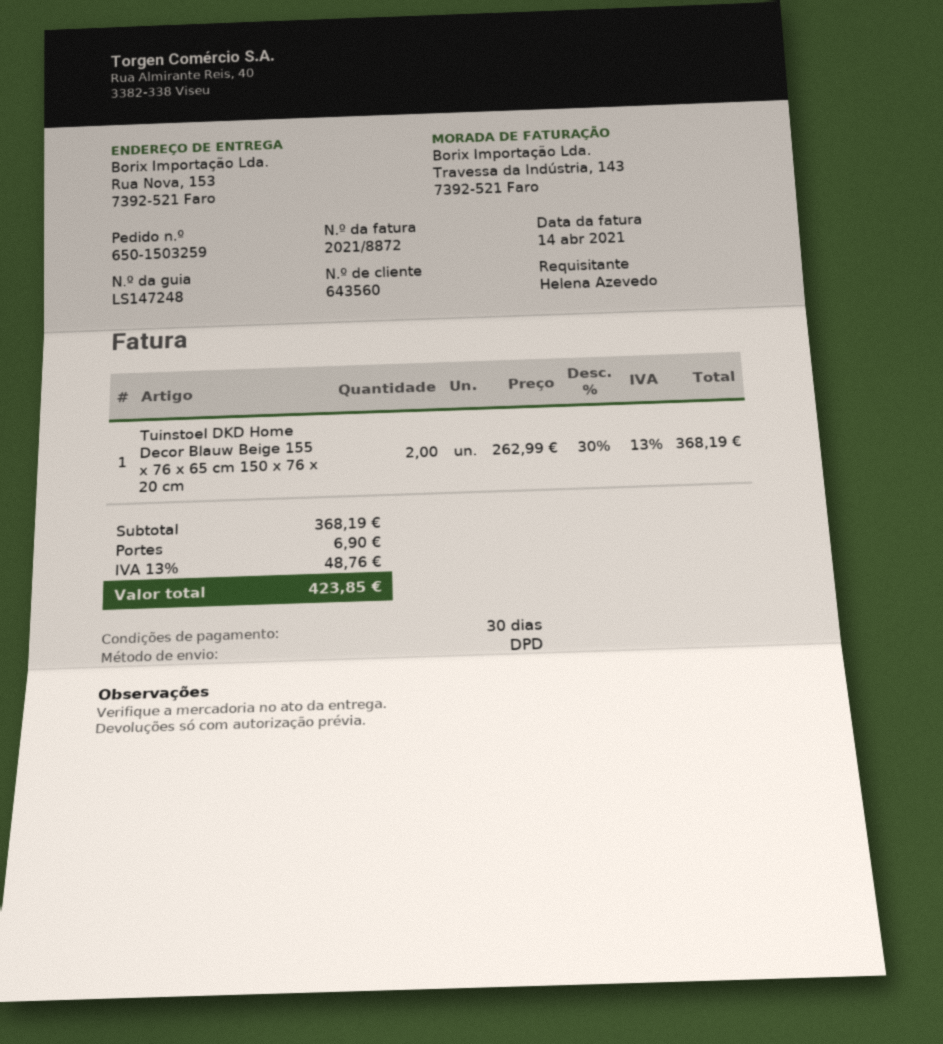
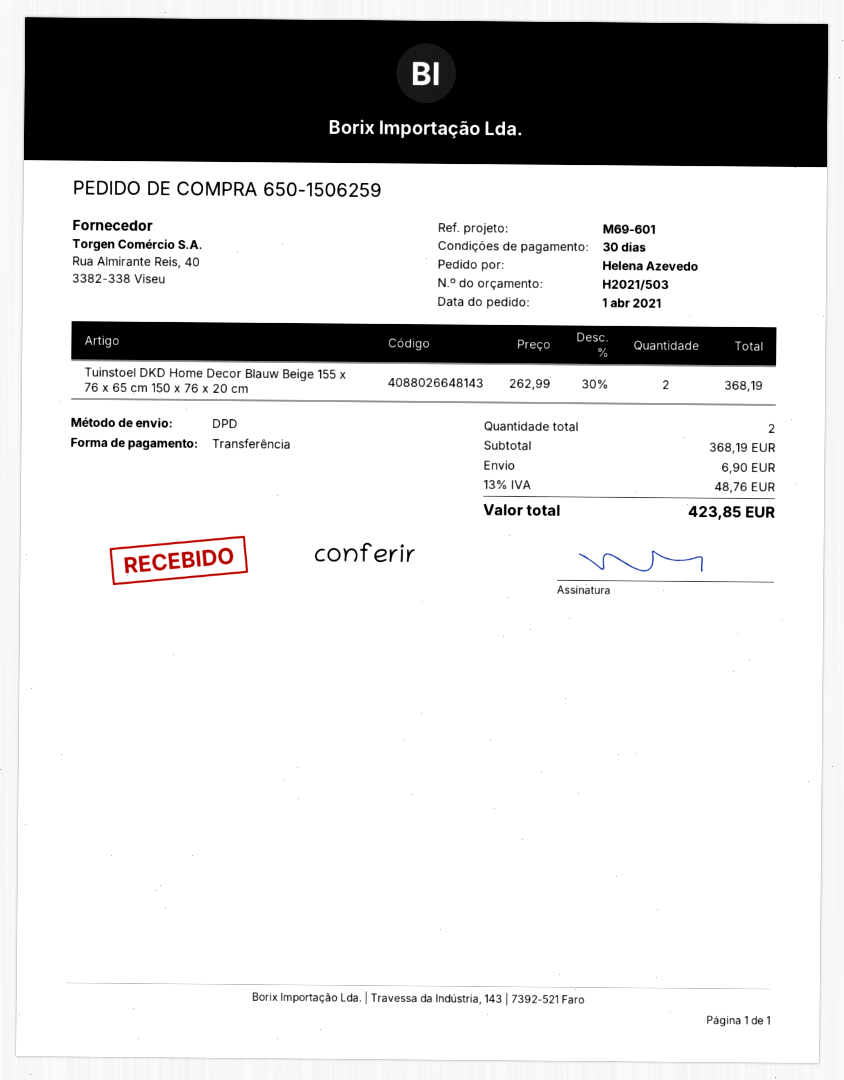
order number: 650-1503259 -> 650-1506259

